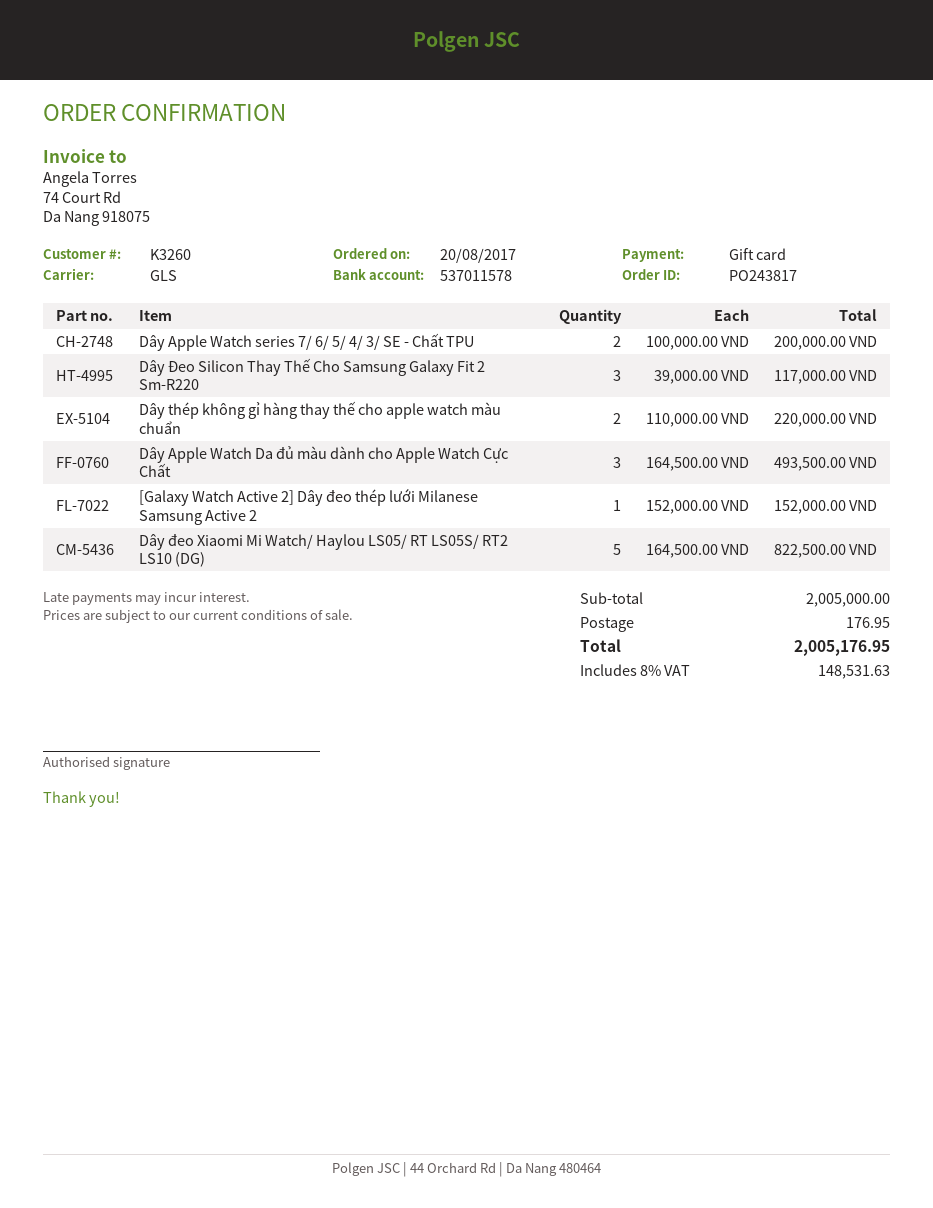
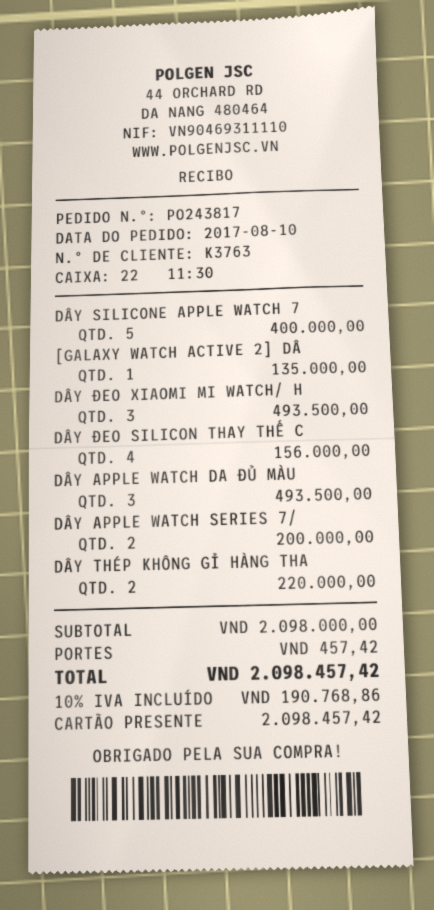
order date: 2017-08-20 -> 2017-08-10
customer number: K3260 -> K3763
Dây Đeo Silicon Thay Thế Cho Samsung Galaxy Fit 2 Sm-R220: 3 for 117000.00 -> 4 for 156000.00
[Galaxy Watch Active 2] Dây đeo thép lưới Milanese Samsung Active 2: 1 for 152000.00 -> 1 for 135000.00
Dây đeo Xiaomi Mi Watch/ Haylou LS05/ RT LS05S/ RT2 LS10 (DG): 5 for 822500.00 -> 3 for 493500.00
DÂY SILICONE APPLE WATCH 7: none -> 5 for 400000.00
subtotal: 2005000.00 -> 2098000.00
shipping: 176.95 -> 457.42
tax: 8% = 148531.63 -> 10% = 190768.86
total: 2005176.95 -> 2098457.42

